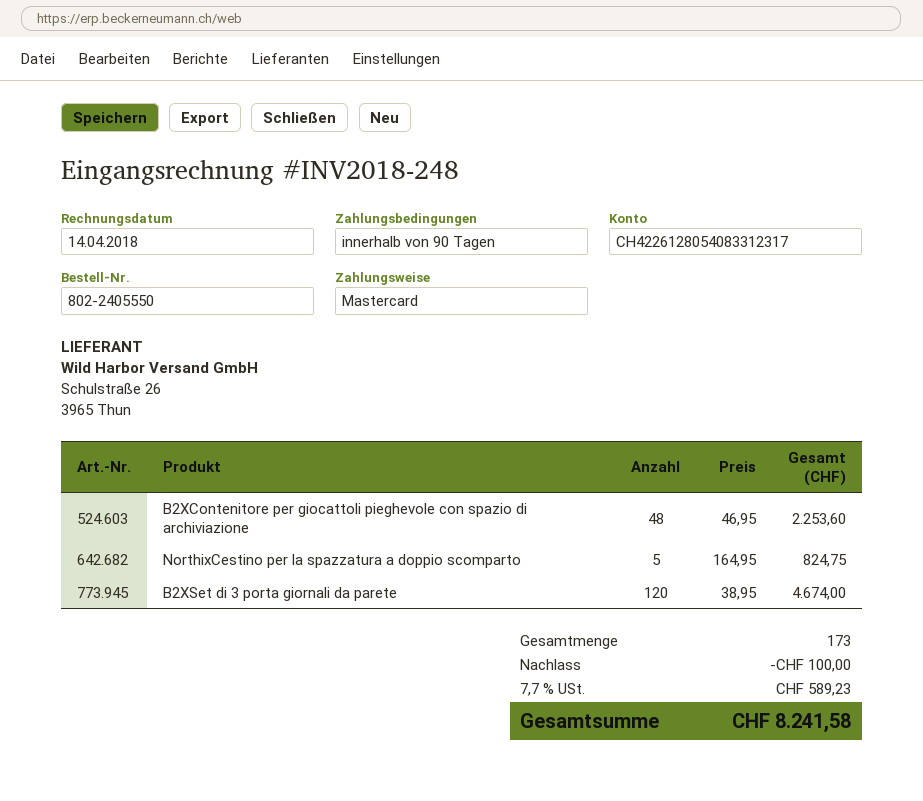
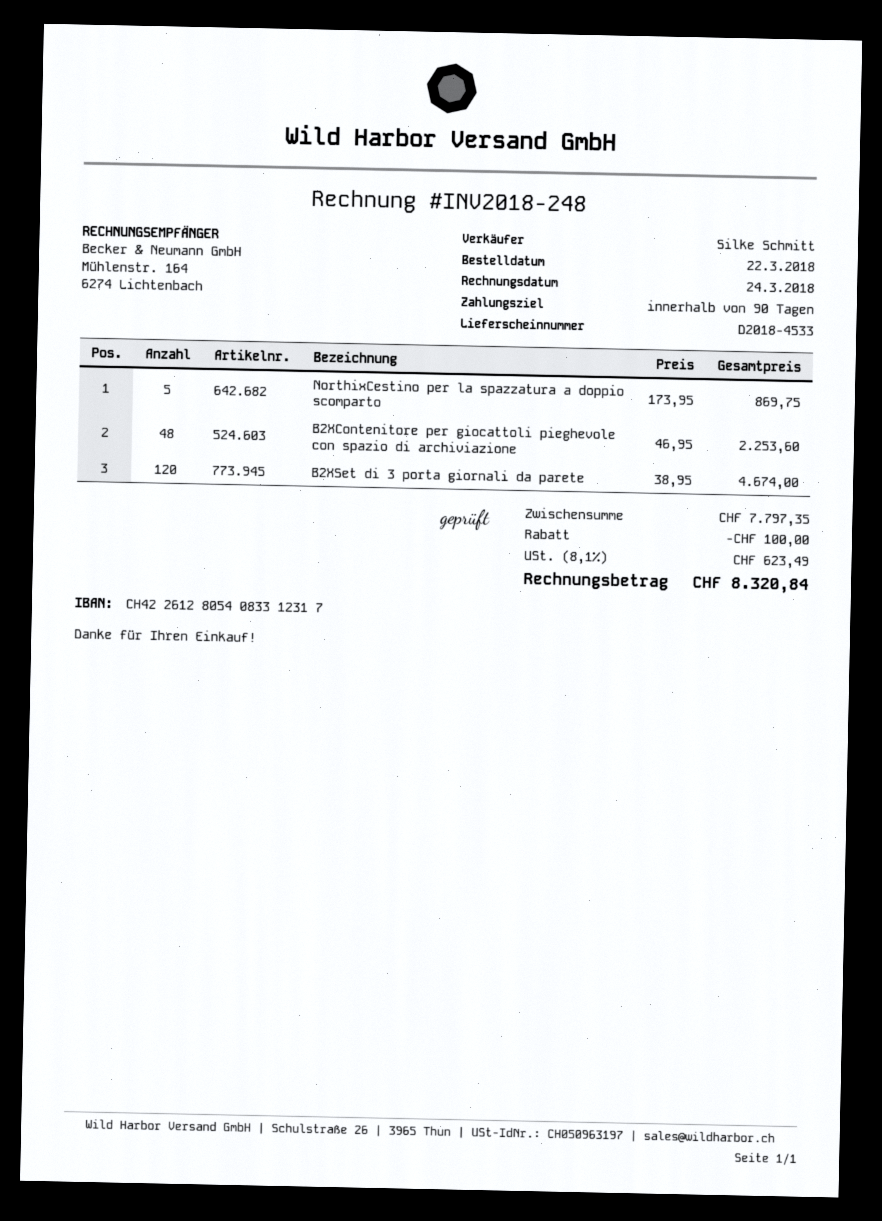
invoice date: 2018-04-14 -> 2018-03-24
NorthixCestino per la spazzatura a doppio scomparto: 5 x 164.95 = 824.75 -> 5 x 173.95 = 869.75
tax: 7.7% = 589.23 -> 8.1% = 623.49
total: 8241.58 -> 8320.84

